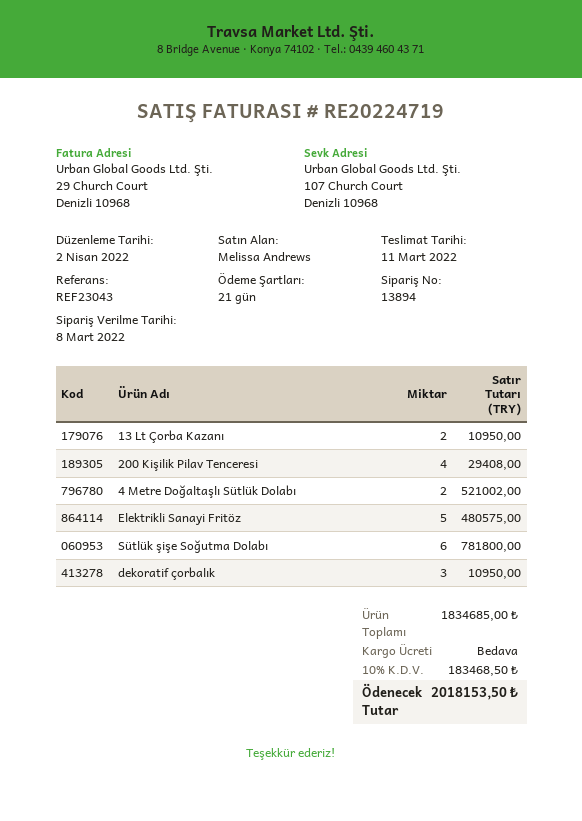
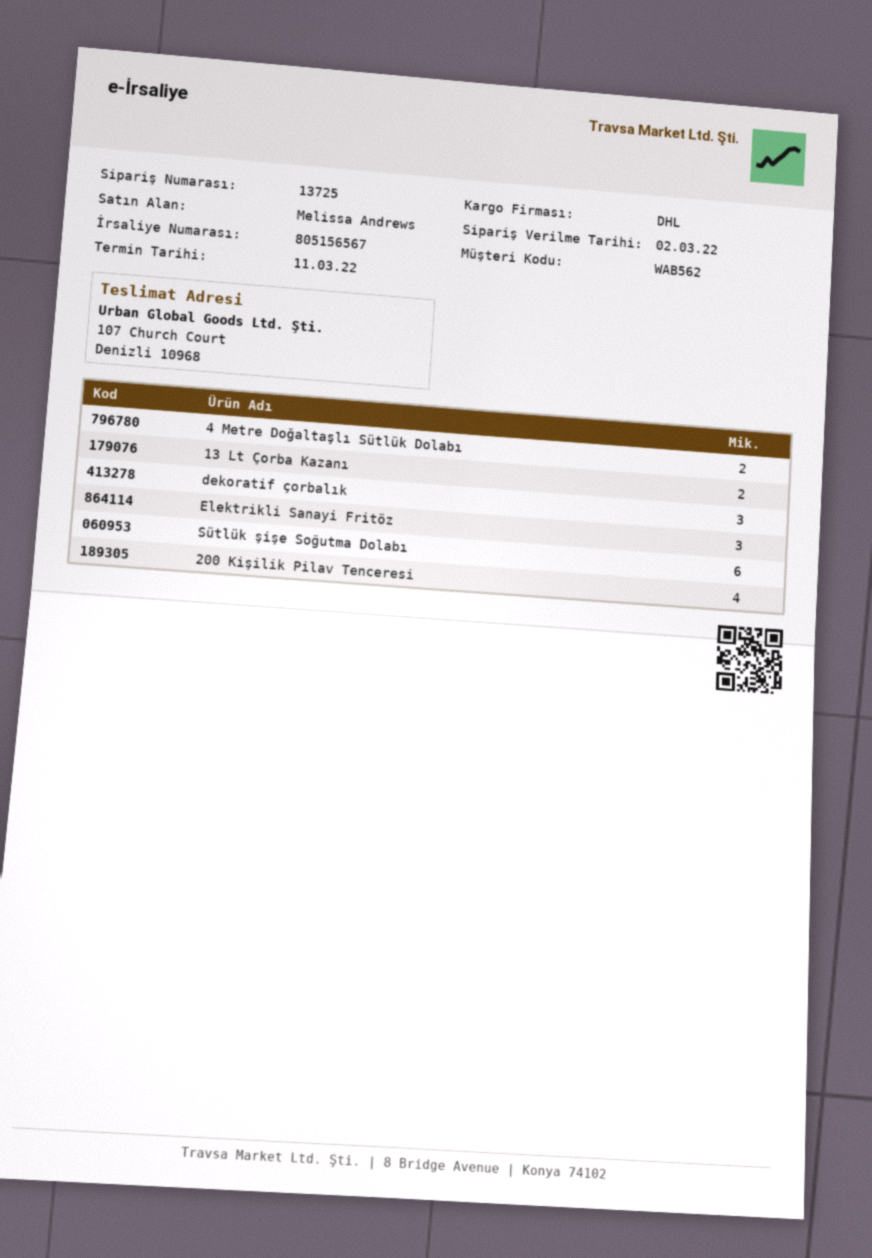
order number: 13894 -> 13725
order date: 2022-03-08 -> 2022-03-02
Elektrikli Sanayi Fritöz: 5 -> 3

